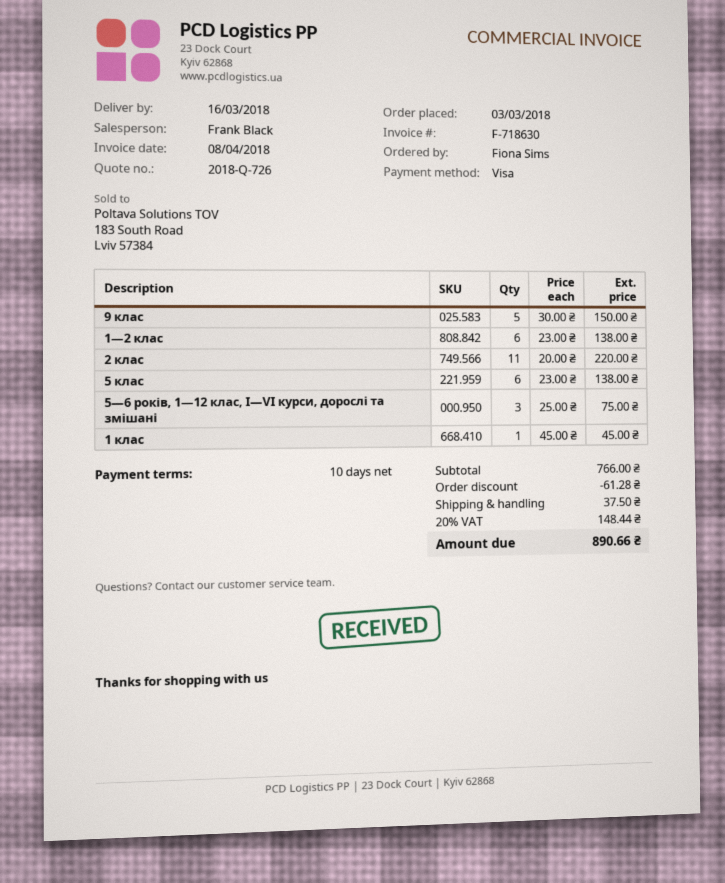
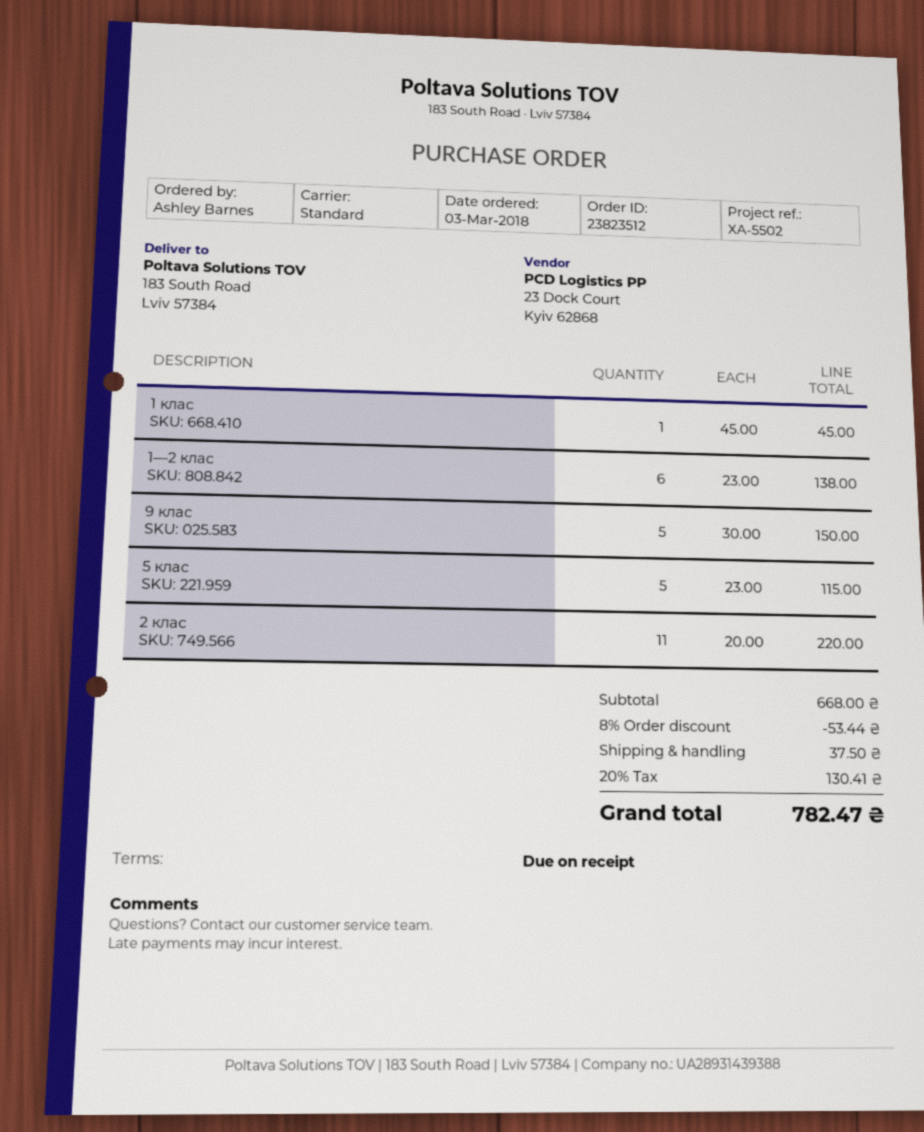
payment terms: 10 days -> on receipt
ordered by: Fiona Sims -> Ashley Barnes
5 клас: 6 x 23.00 = 138.00 -> 5 x 23.00 = 115.00
5—6 років, 1—12 клас, I—VI курси, дорослі та змішані: 3 x 25.00 = 75.00 -> none
subtotal: 766.00 -> 668.00
discount: 61.28 -> 53.44
tax: 20% = 148.44 -> 20% = 130.41
total: 890.66 -> 782.47

